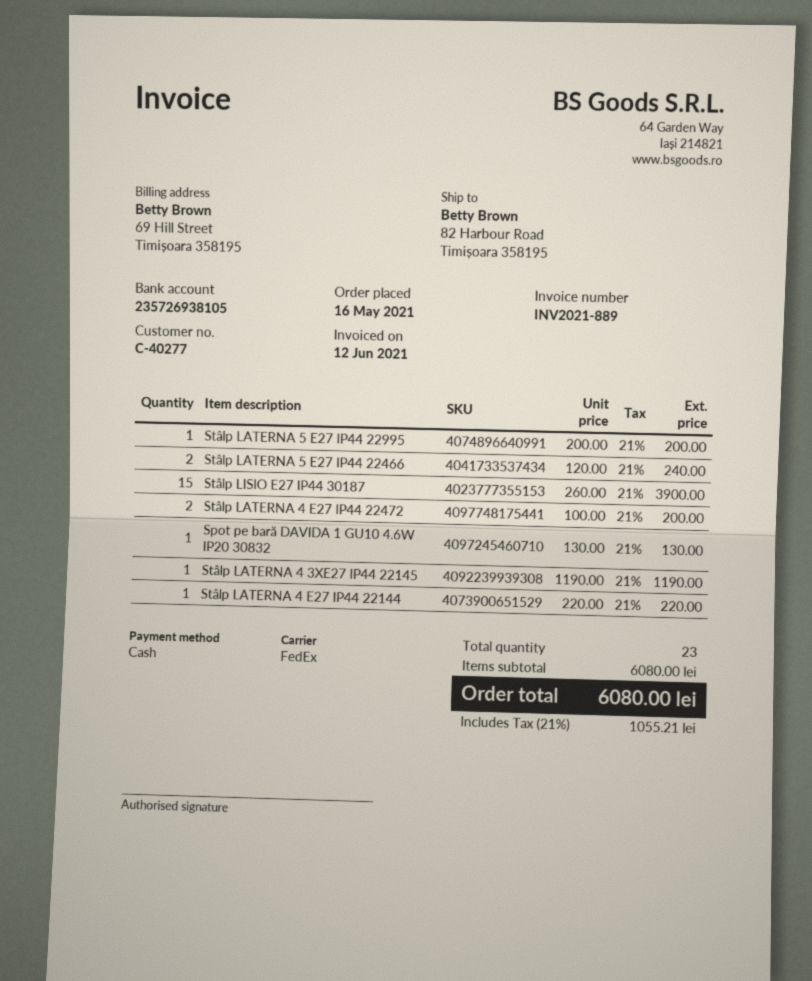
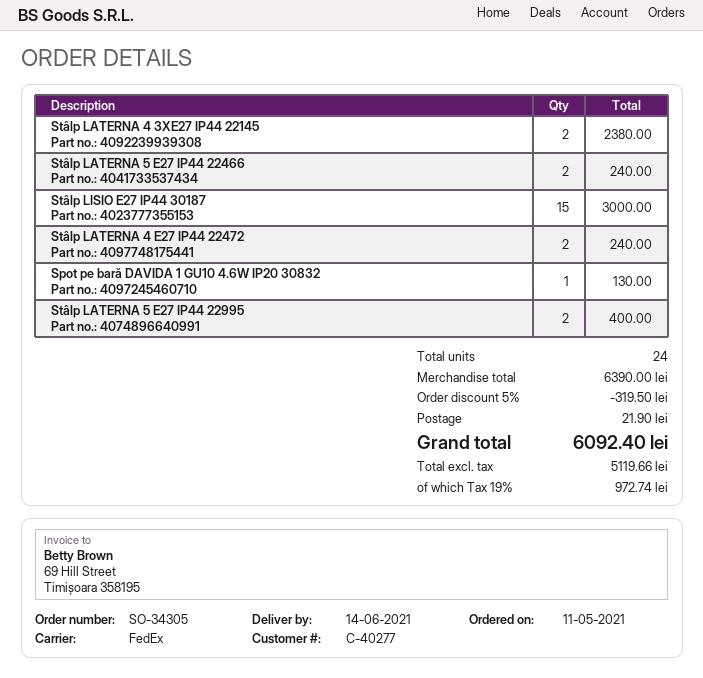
order date: 2021-05-16 -> 2021-05-11
Stâlp LATERNA 5 E27 IP44 22995: 1 for 200.00 -> 2 for 400.00
Stâlp LISIO E27 IP44 30187: 15 for 3900.00 -> 15 for 3000.00
Stâlp LATERNA 4 E27 IP44 22472: 2 for 200.00 -> 2 for 240.00
Stâlp LATERNA 4 3XE27 IP44 22145: 1 for 1190.00 -> 2 for 2380.00
Stâlp LATERNA 4 E27 IP44 22144: 1 for 220.00 -> none
total quantity: 23 -> 24
subtotal: 6080.00 -> 6390.00
discount: none -> 5% = 319.50
shipping: none -> 21.90
tax: 21% = 1055.21 -> 19% = 972.74
total: 6080.00 -> 6092.40

